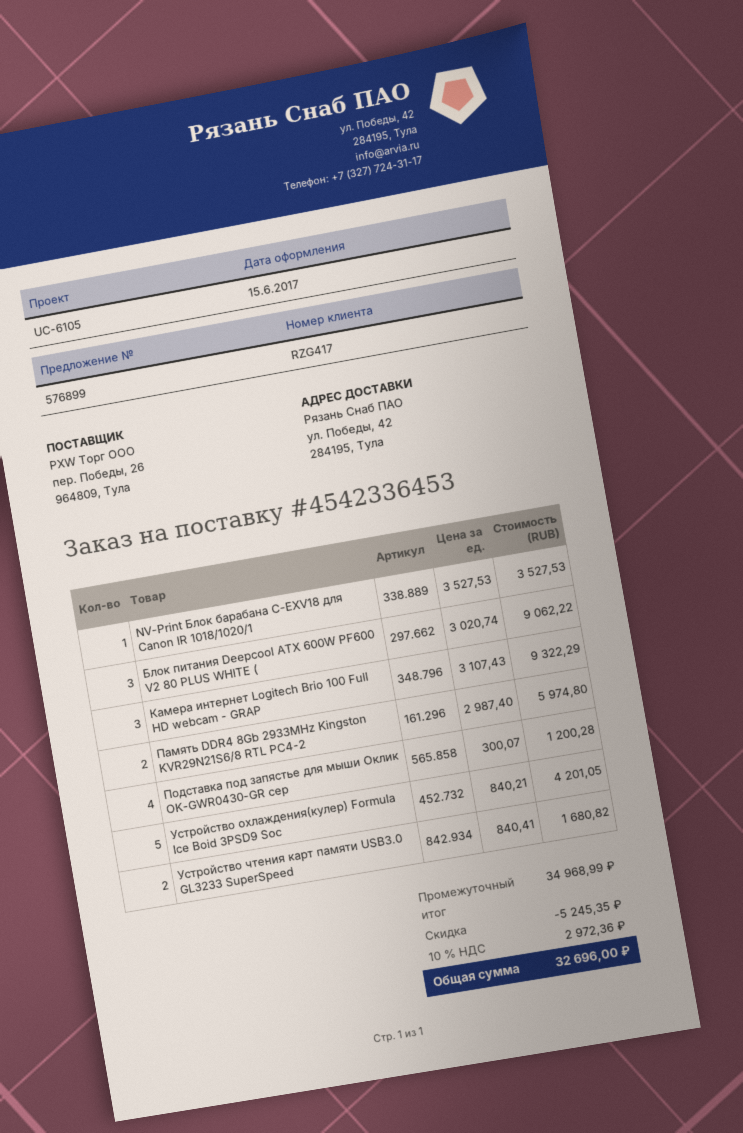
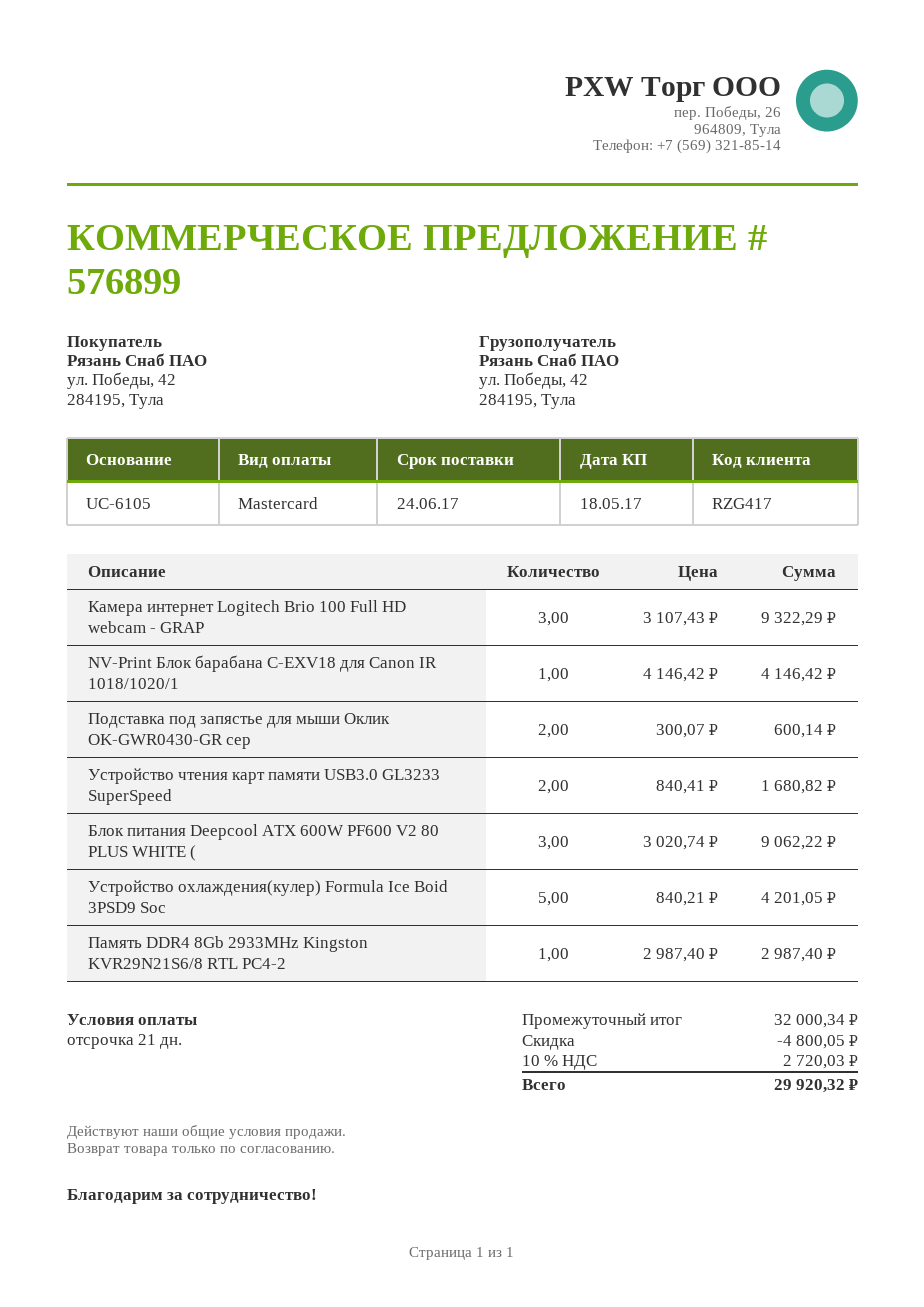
NV-Print Блок барабана C-EXV18 для Canon IR 1018/1020/1: 1 x 3527.53 = 3527.53 -> 1 x 4146.42 = 4146.42
Память DDR4 8Gb 2933MHz Kingston KVR29N21S6/8 RTL PC4-2: 2 x 2987.40 = 5974.80 -> 1 x 2987.40 = 2987.40
Подставка под запястье для мыши Оклик OK-GWR0430-GR сер: 4 x 300.07 = 1200.28 -> 2 x 300.07 = 600.14
subtotal: 34968.99 -> 32000.34
discount: 5245.35 -> 4800.05
tax: 10% = 2972.36 -> 10% = 2720.03
total: 32696.00 -> 29920.32

